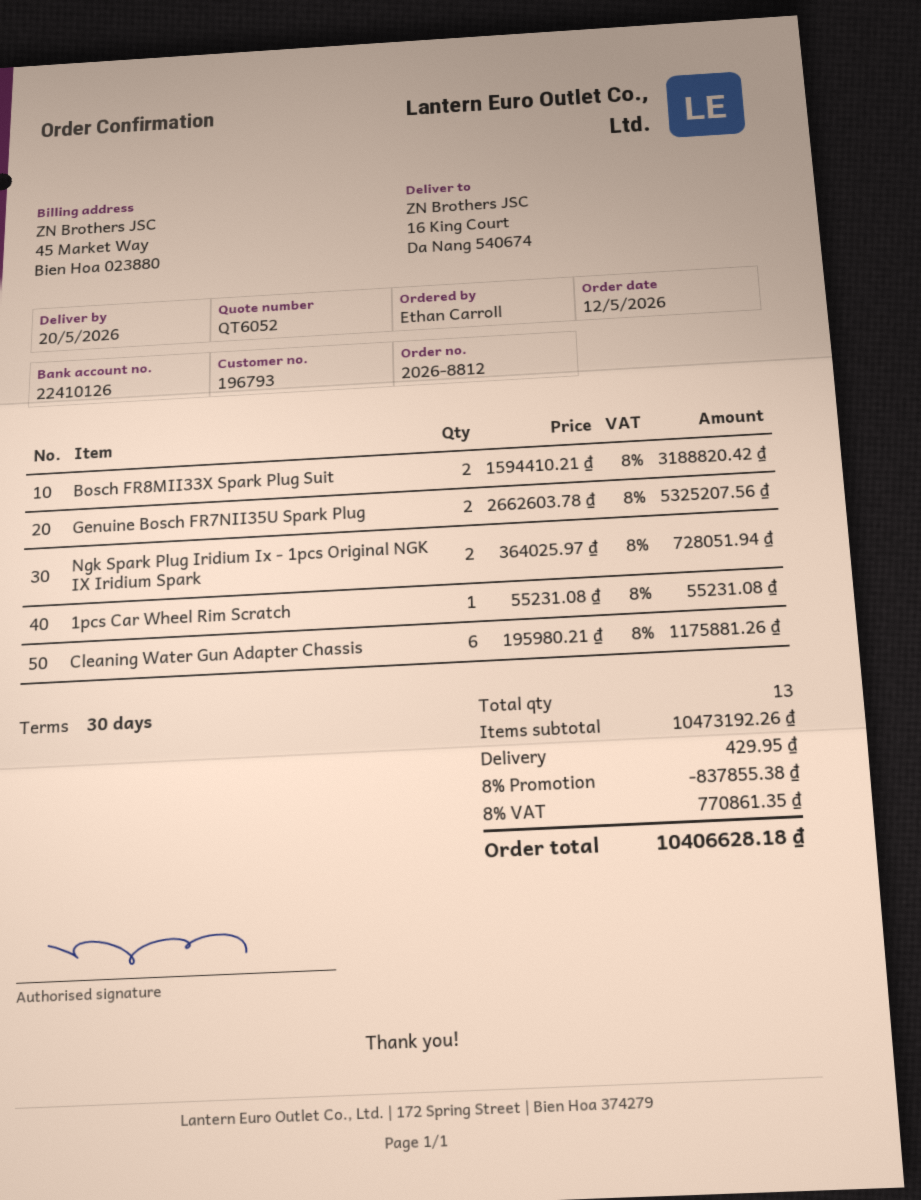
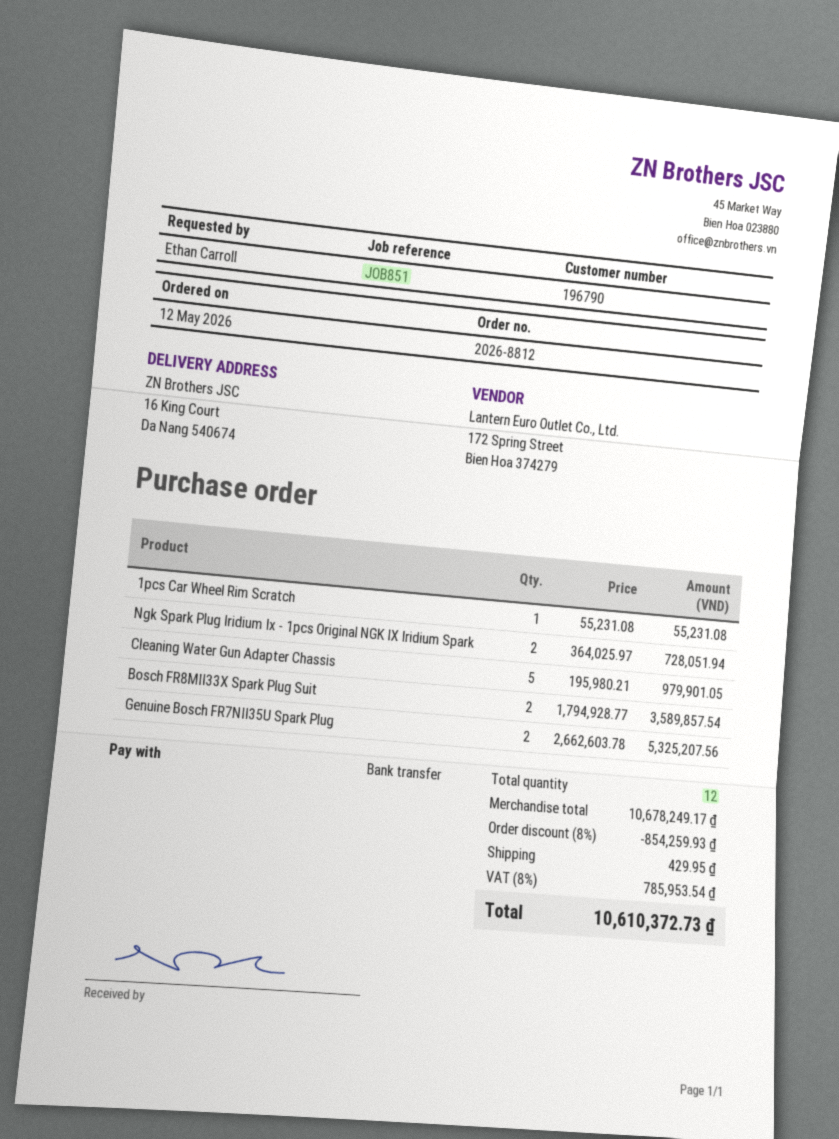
customer number: 196793 -> 196790
Bosch FR8MII33X Spark Plug Suit: 2 x 1594410.21 = 3188820.42 -> 2 x 1794928.77 = 3589857.54
Cleaning Water Gun Adapter Chassis: 6 x 195980.21 = 1175881.26 -> 5 x 195980.21 = 979901.05
total quantity: 13 -> 12
subtotal: 10473192.26 -> 10678249.17
discount: 8% = 837855.38 -> 8% = 854259.93
tax: 8% = 770861.35 -> 8% = 785953.54
total: 10406628.18 -> 10610372.73

